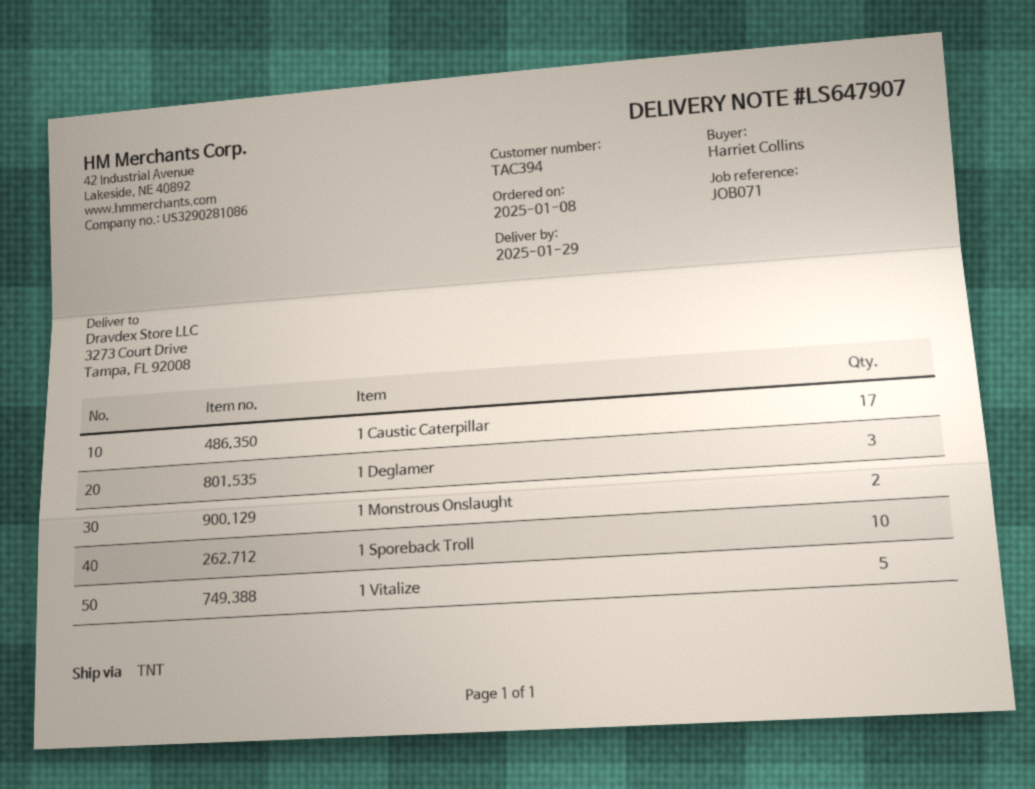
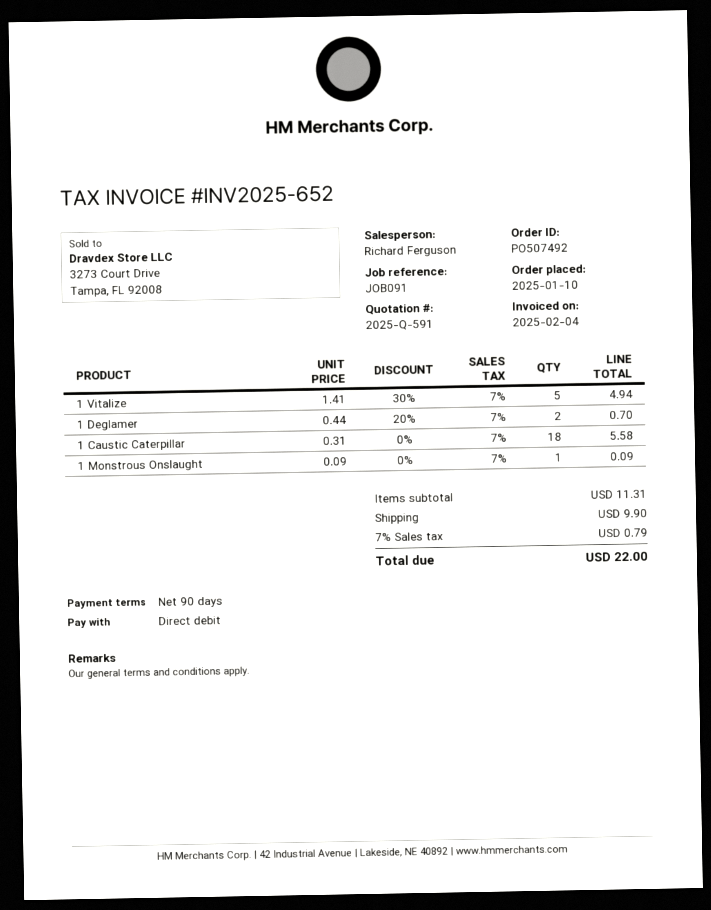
order date: 2025-01-08 -> 2025-01-10
reference: JOB071 -> JOB091
1 Caustic Caterpillar: 17 -> 18
1 Deglamer: 3 -> 2
1 Monstrous Onslaught: 2 -> 1
1 Sporeback Troll: 10 -> none

